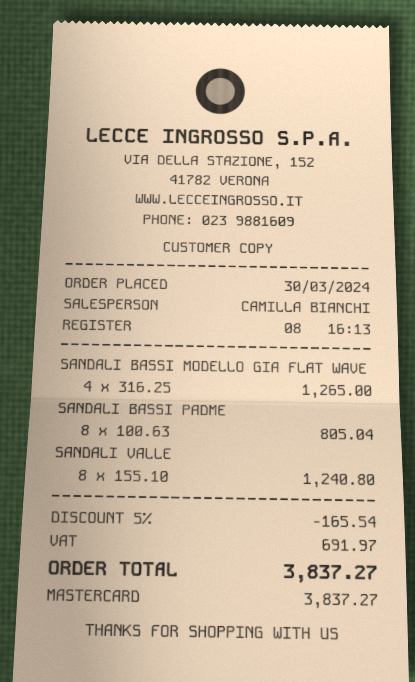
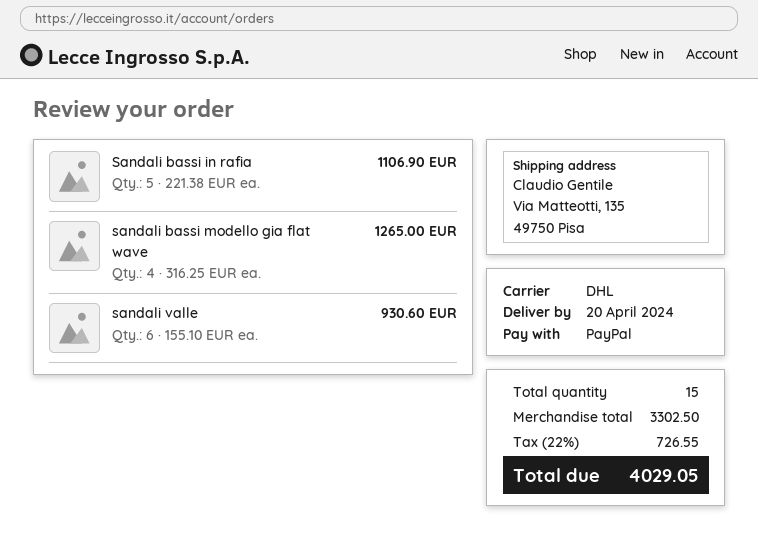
payment method: Mastercard -> PayPal
SANDALI BASSI PADME: 8 x 100.63 = 805.04 -> none
SANDALI VALLE: 8 x 155.10 = 1240.80 -> 6 x 155.10 = 930.60
Sandali bassi in rafia: none -> 5 x 221.38 = 1106.90
discount: 5% = 165.54 -> none
tax: 691.97 -> 726.55
total: 3837.27 -> 4029.05

